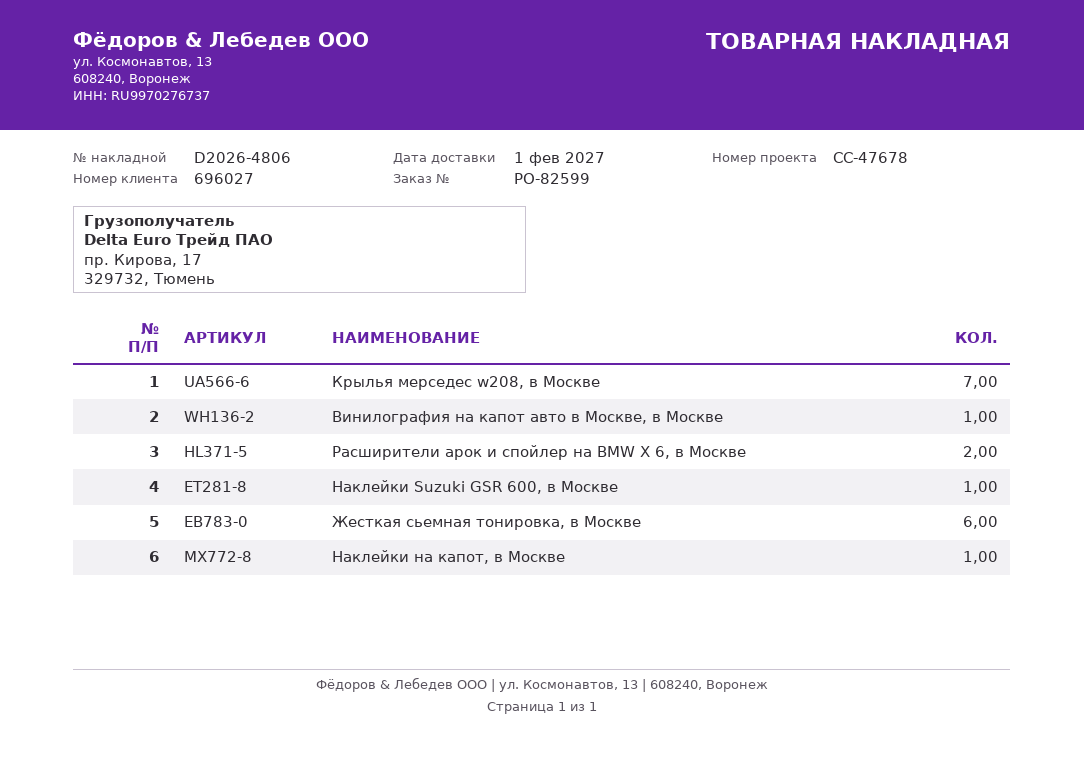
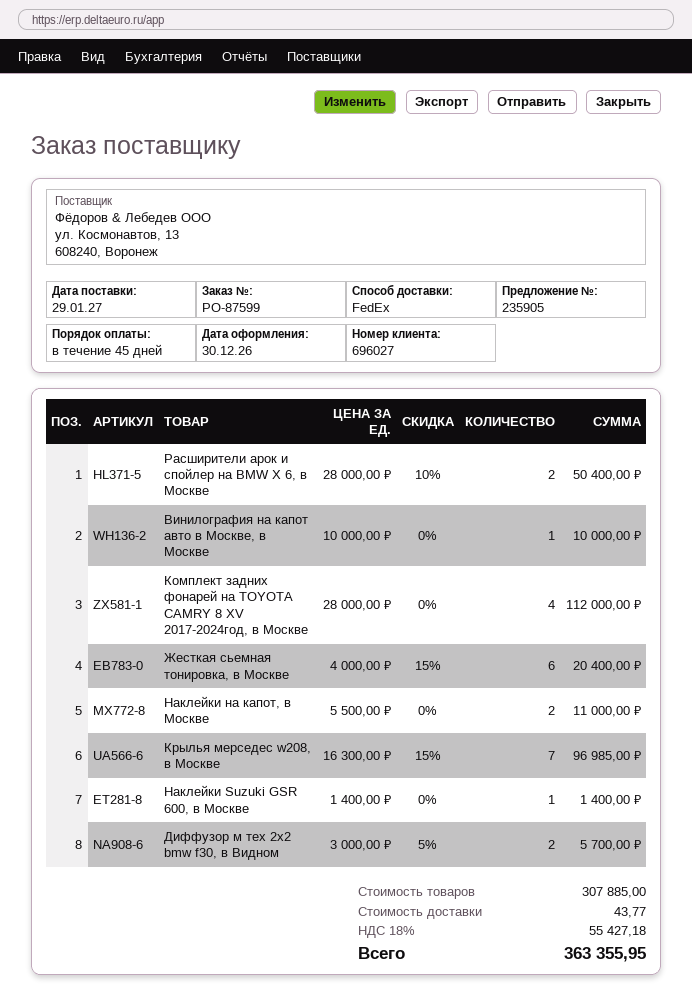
order number: PO-82599 -> PO-87599
delivery date: 2027-02-01 -> 2027-01-29
Наклейки на капот, в Москве: 1 -> 2
Комплект задних фонарей на TOYOTA CAMRY 8 XV 2017-2024год, в Москве: none -> 4
Диффузор м тех 2х2 bmw f30, в Видном: none -> 2

